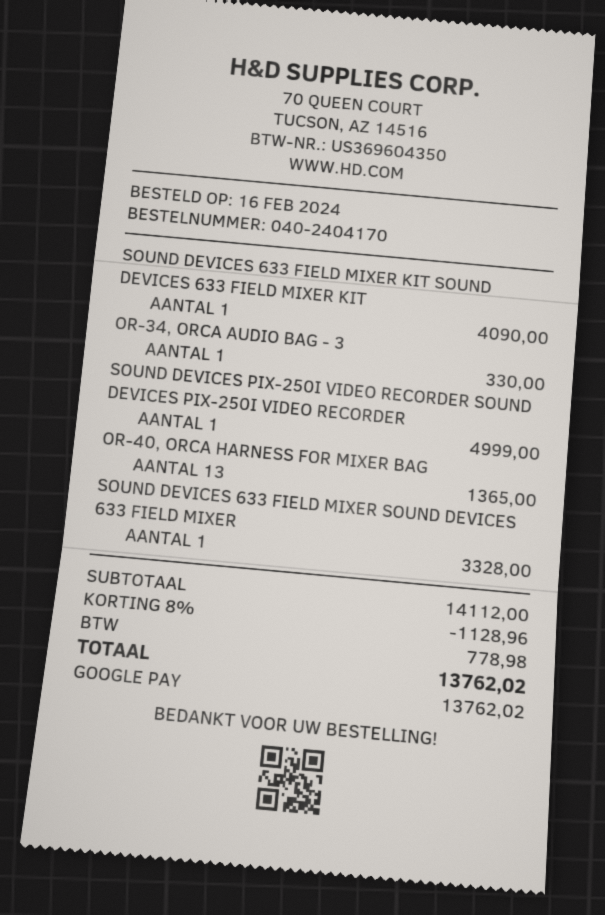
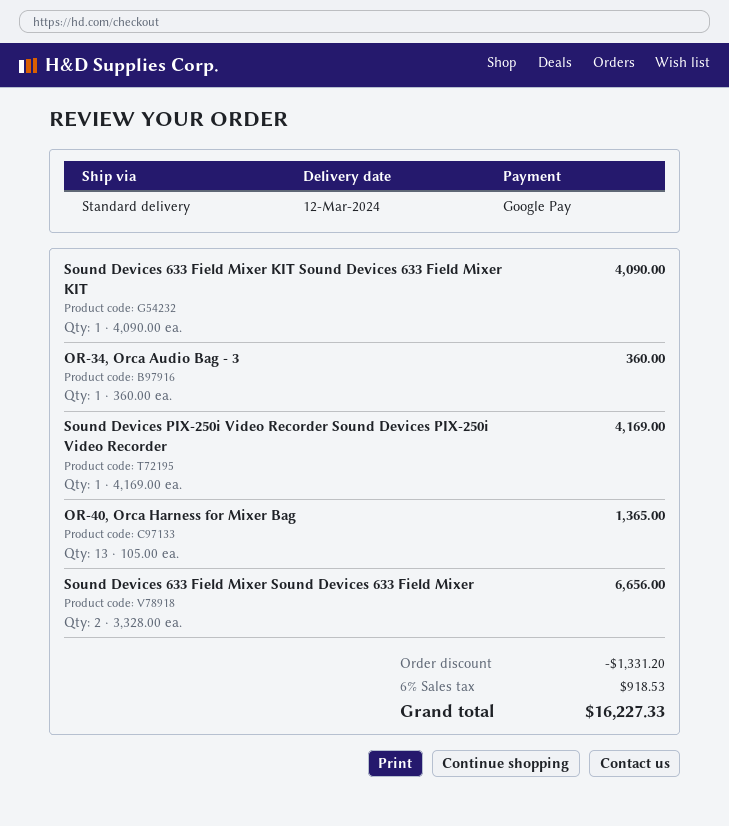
OR-34, ORCA AUDIO BAG - 3: 1 for 330.00 -> 1 for 360.00
SOUND DEVICES PIX-250I VIDEO RECORDER SOUND DEVICES PIX-250I VIDEO RECORDER: 1 for 4999.00 -> 1 for 4169.00
SOUND DEVICES 633 FIELD MIXER SOUND DEVICES 633 FIELD MIXER: 1 for 3328.00 -> 2 for 6656.00
discount: 1128.96 -> 1331.20
tax: 778.98 -> 918.53
total: 13762.02 -> 16227.33

